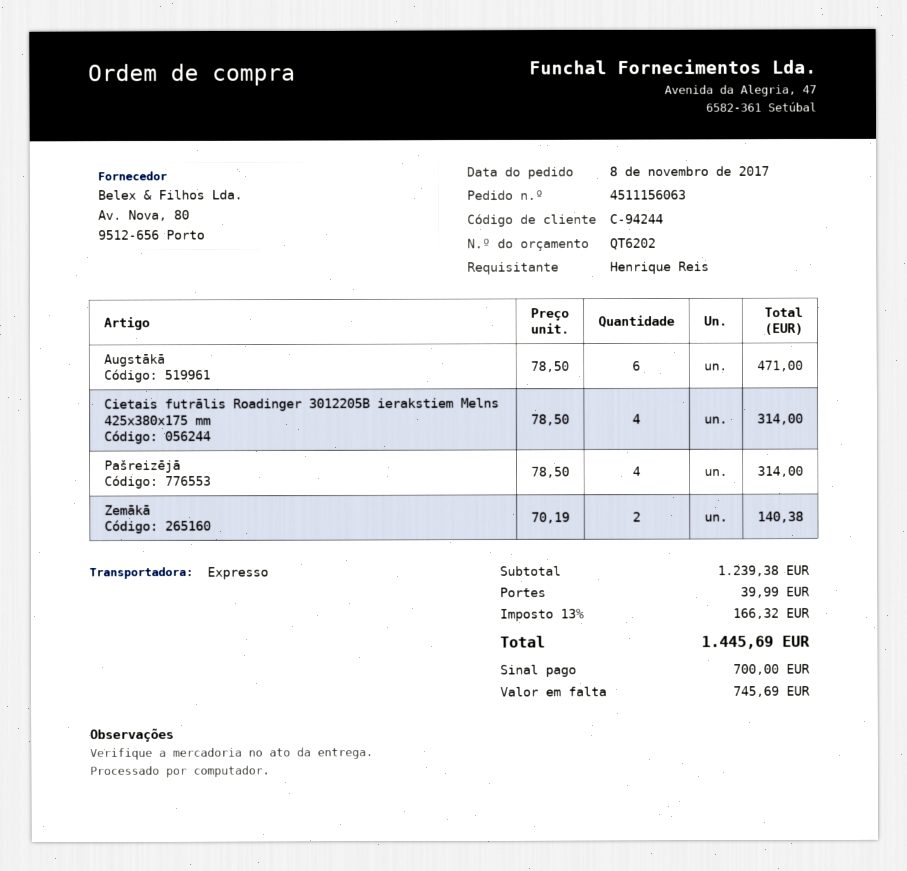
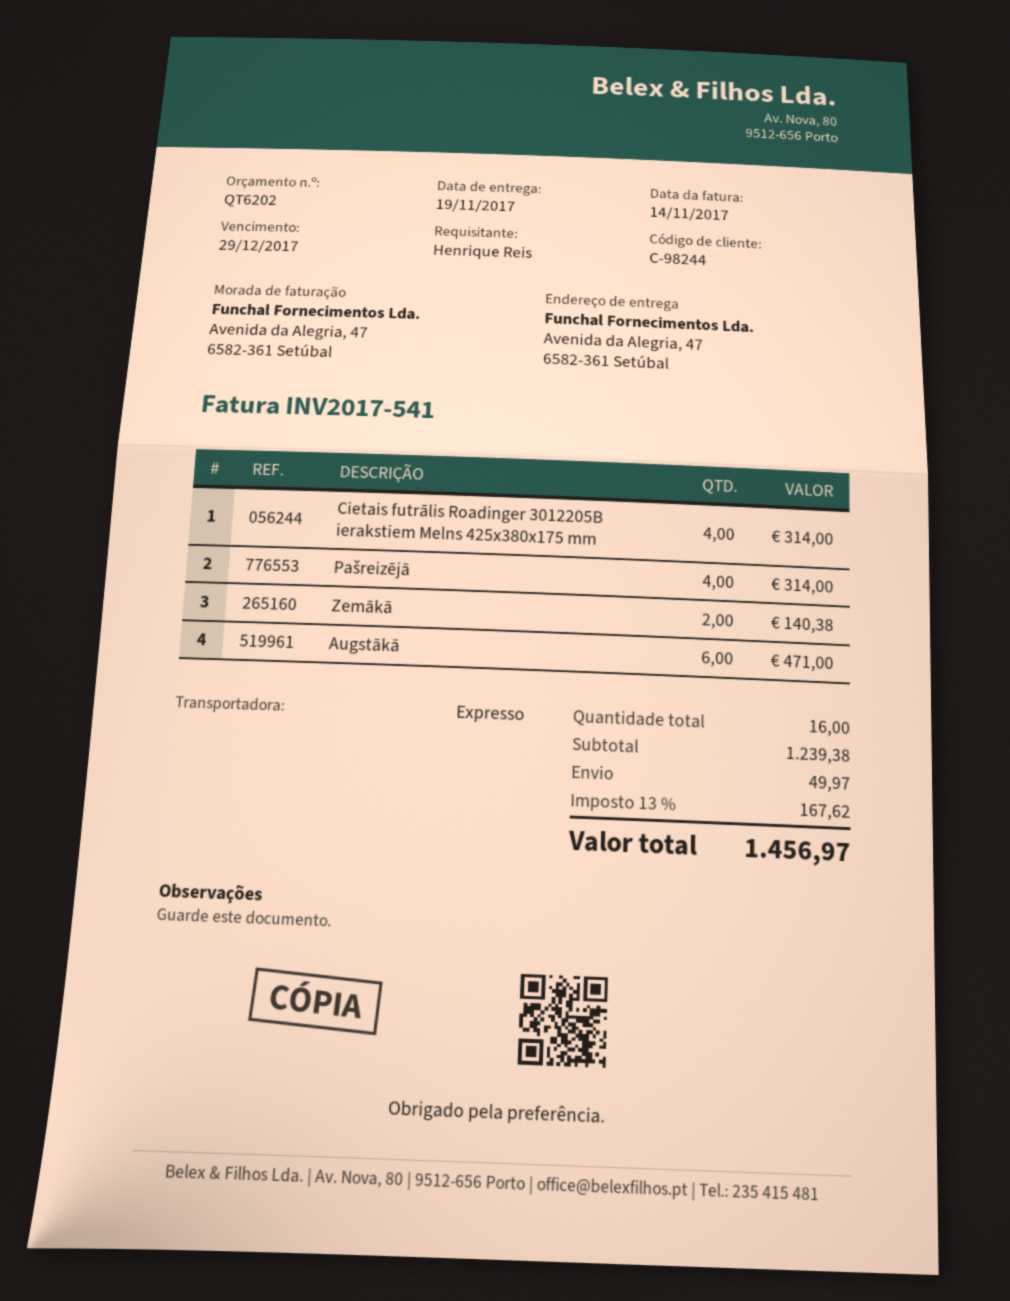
customer number: C-94244 -> C-98244
shipping: 39.99 -> 49.97
tax: 13% = 166.32 -> 13% = 167.62
total: 1445.69 -> 1456.97

